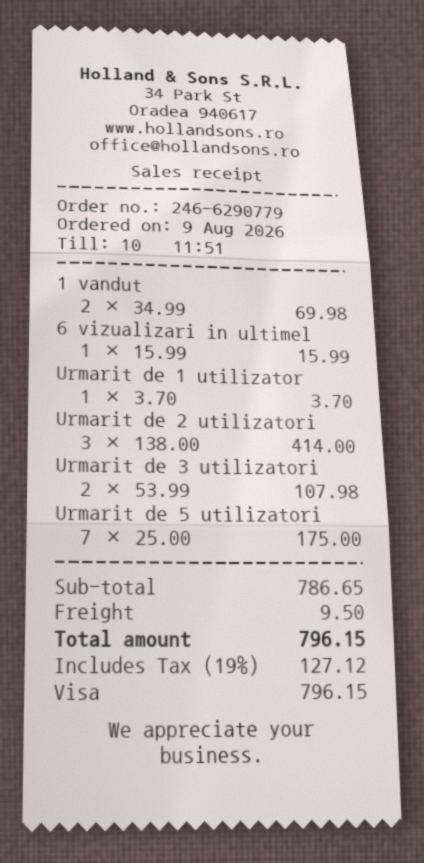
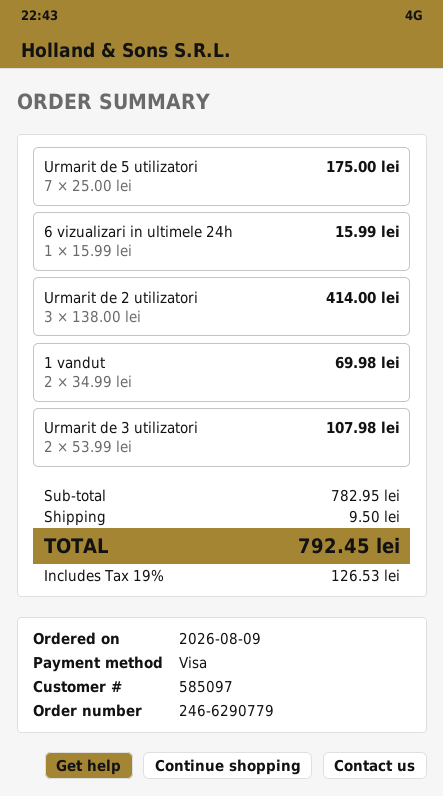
Urmarit de 1 utilizator: 1 x 3.70 = 3.70 -> none
subtotal: 786.65 -> 782.95
tax: 19% = 127.12 -> 19% = 126.53
total: 796.15 -> 792.45

